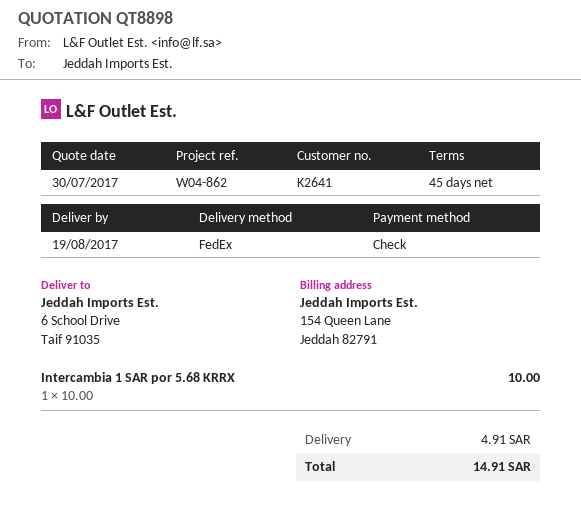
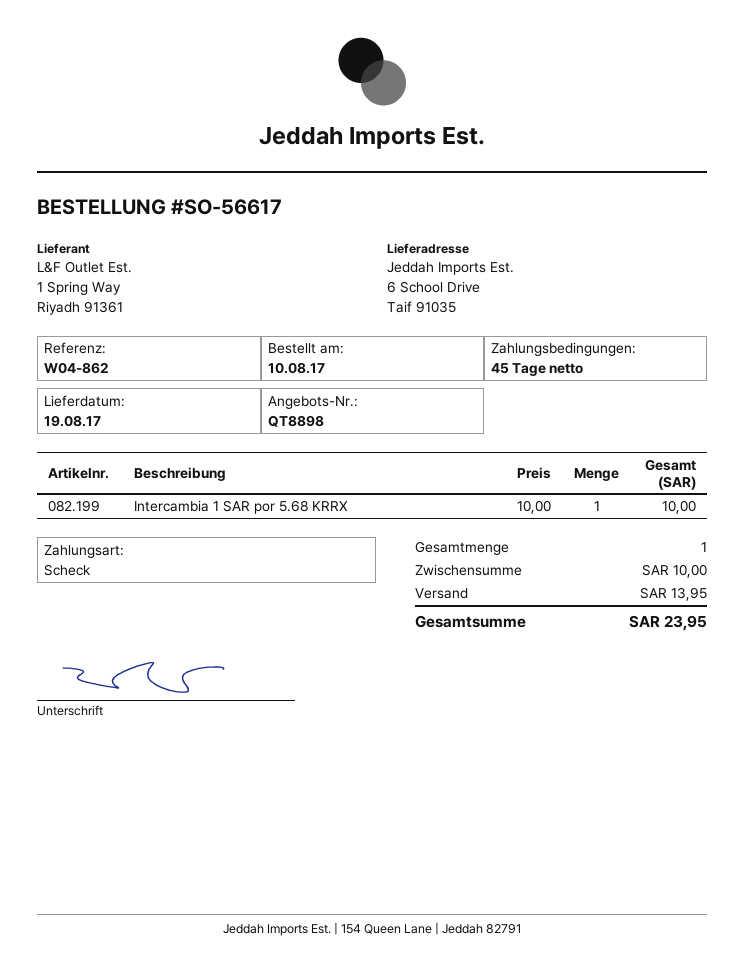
shipping: 4.91 -> 13.95
total: 14.91 -> 23.95

